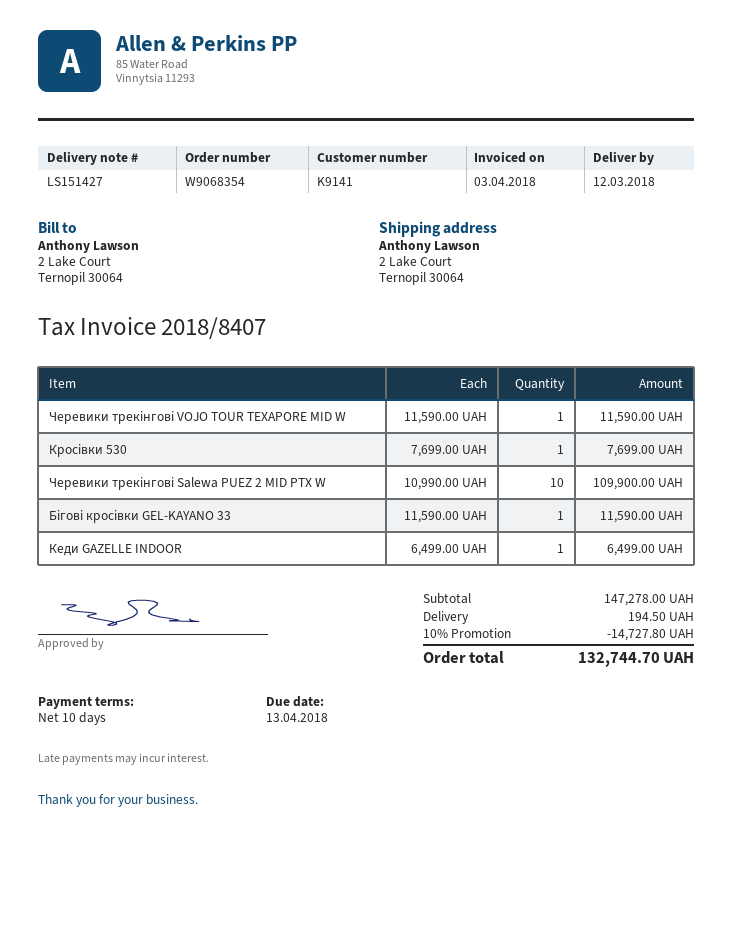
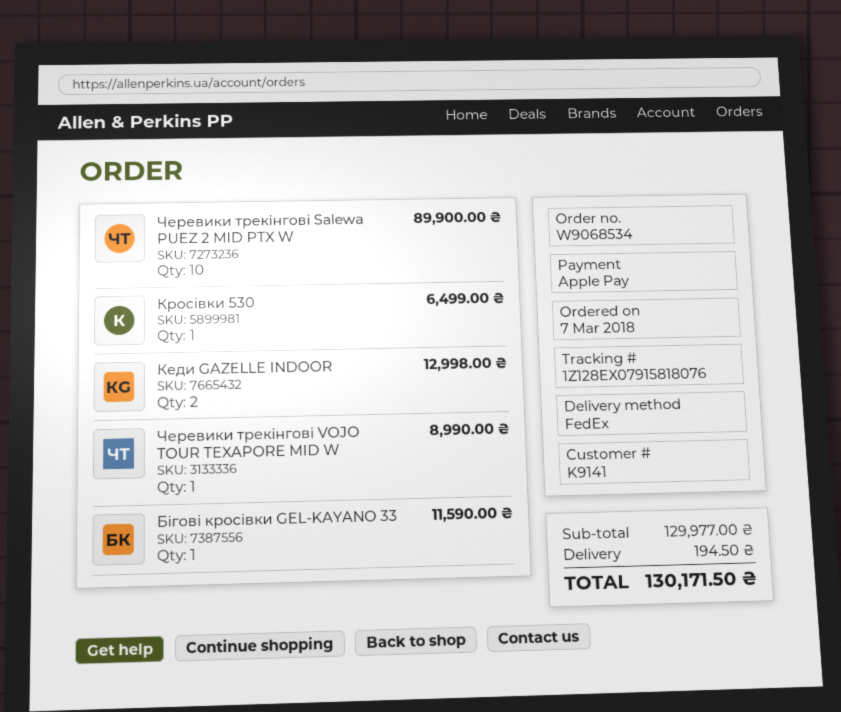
order number: W9068354 -> W9068534
Черевики трекінгові VOJO TOUR TEXAPORE MID W: 1 for 11590.00 -> 1 for 8990.00
Кросівки 530: 1 for 7699.00 -> 1 for 6499.00
Черевики трекінгові Salewa PUEZ 2 MID PTX W: 10 for 109900.00 -> 10 for 89900.00
Кеди GAZELLE INDOOR: 1 for 6499.00 -> 2 for 12998.00
subtotal: 147278.00 -> 129977.00
discount: 10% = 14727.80 -> none
total: 132744.70 -> 130171.50

